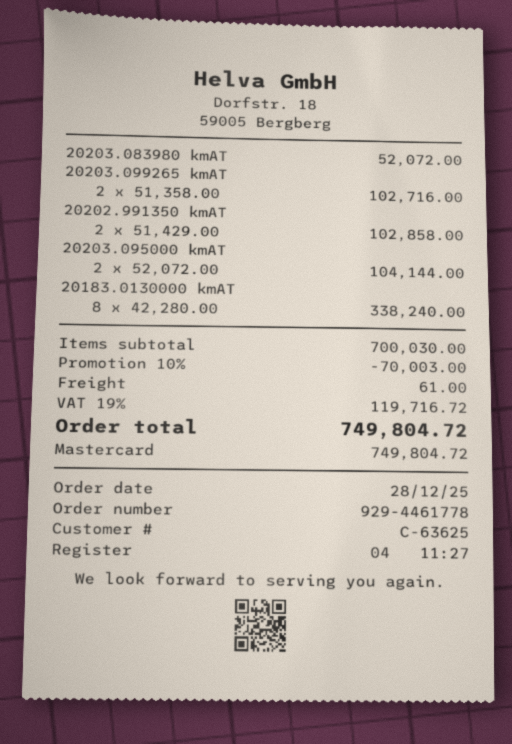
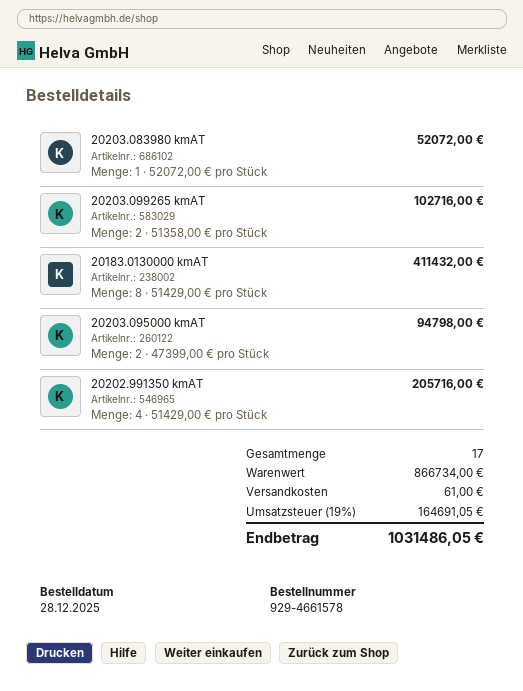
order number: 929-4461778 -> 929-4661578
20202.991350 kmAT: 2 x 51429.00 = 102858.00 -> 4 x 51429.00 = 205716.00
20203.095000 kmAT: 2 x 52072.00 = 104144.00 -> 2 x 47399.00 = 94798.00
20183.0130000 kmAT: 8 x 42280.00 = 338240.00 -> 8 x 51429.00 = 411432.00
subtotal: 700030.00 -> 866734.00
discount: 10% = 70003.00 -> none
tax: 19% = 119716.72 -> 19% = 164691.05
total: 749804.72 -> 1031486.05

